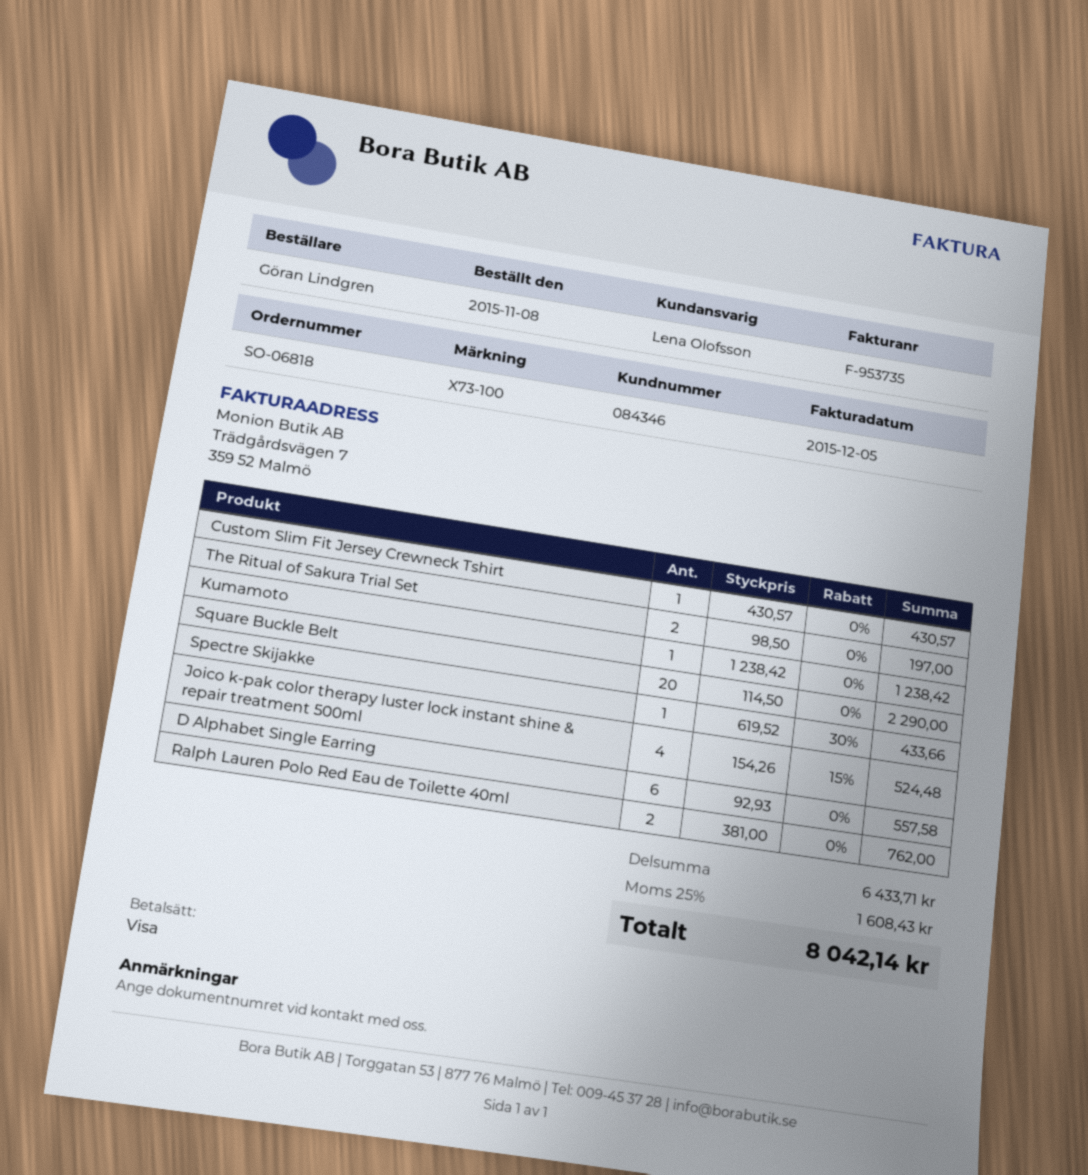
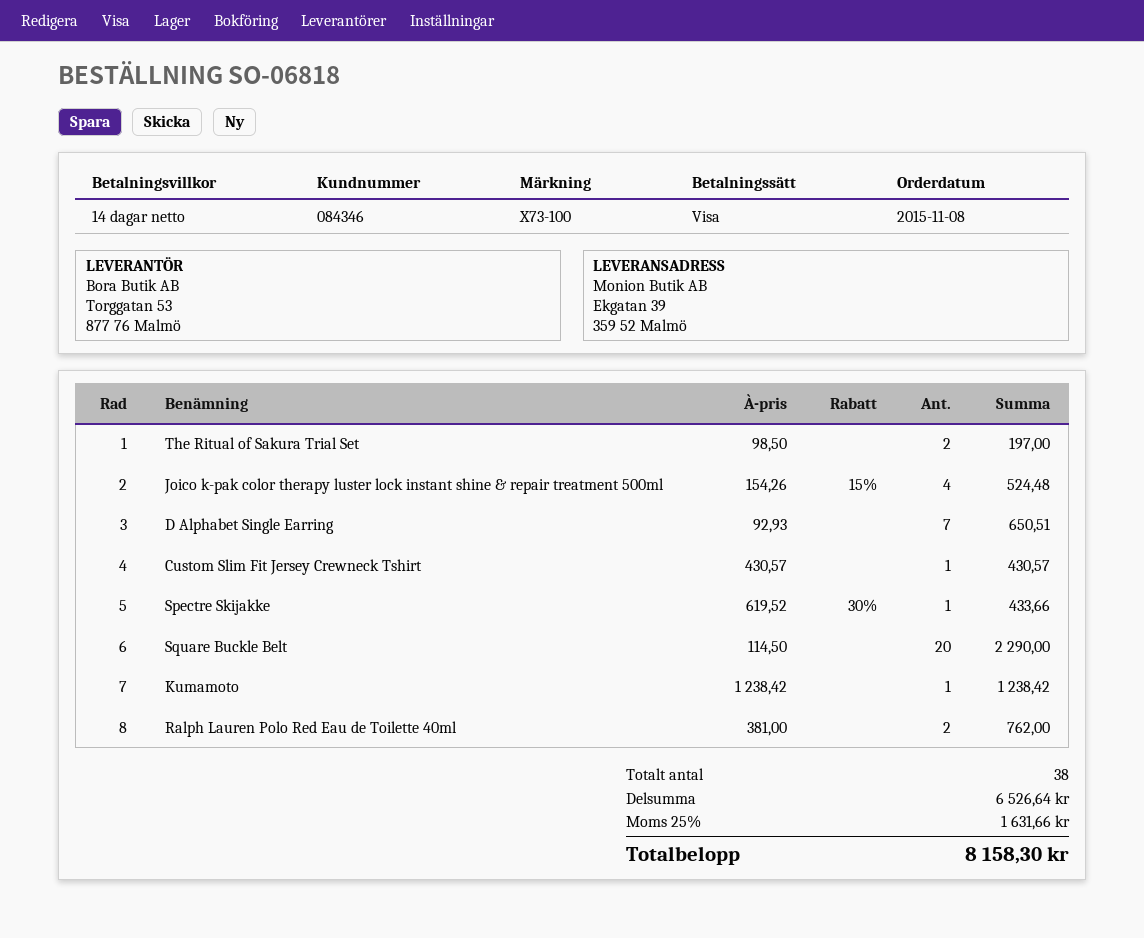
D Alphabet Single Earring: 6 x 92.93 = 557.58 -> 7 x 92.93 = 650.51
subtotal: 6433.71 -> 6526.64
tax: 25% = 1608.43 -> 25% = 1631.66
total: 8042.14 -> 8158.30

